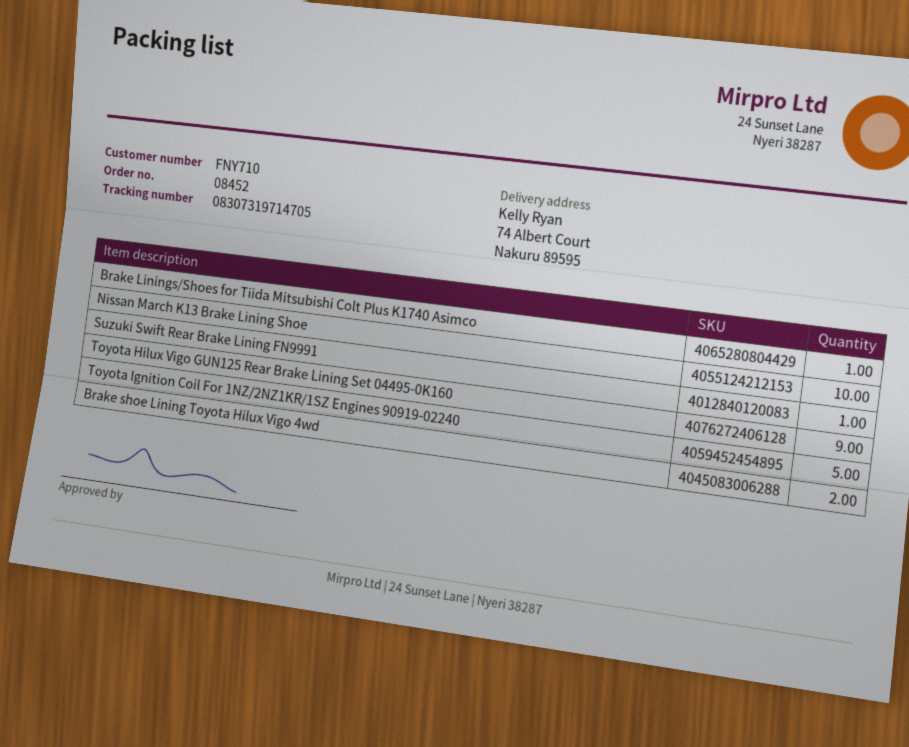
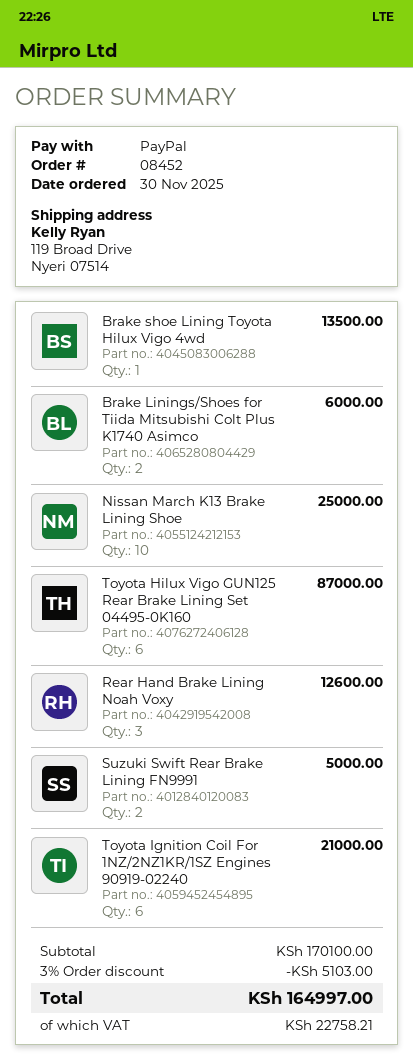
ship to: 74 Albert Court, Nakuru 89595 -> 119 Broad Drive, Nyeri 07514
Brake Linings/Shoes for Tiida Mitsubishi Colt Plus K1740 Asimco: 1 -> 2
Suzuki Swift Rear Brake Lining FN9991: 1 -> 2
Toyota Hilux Vigo GUN125 Rear Brake Lining Set 04495-0K160: 9 -> 6
Toyota Ignition Coil For 1NZ/2NZ1KR/1SZ Engines 90919-02240: 5 -> 6
Brake shoe Lining Toyota Hilux Vigo 4wd: 2 -> 1
Rear Hand Brake Lining Noah Voxy: none -> 3

